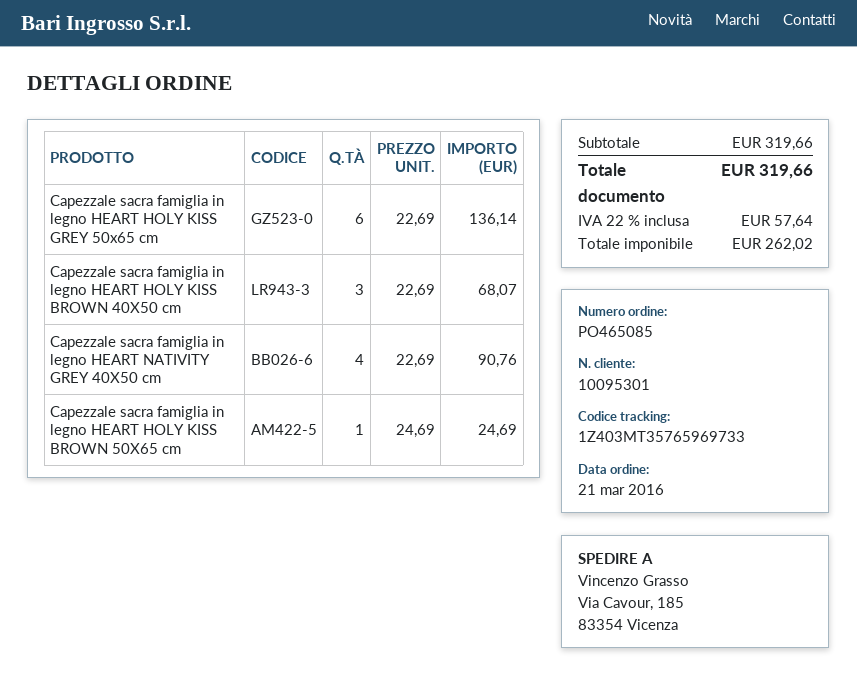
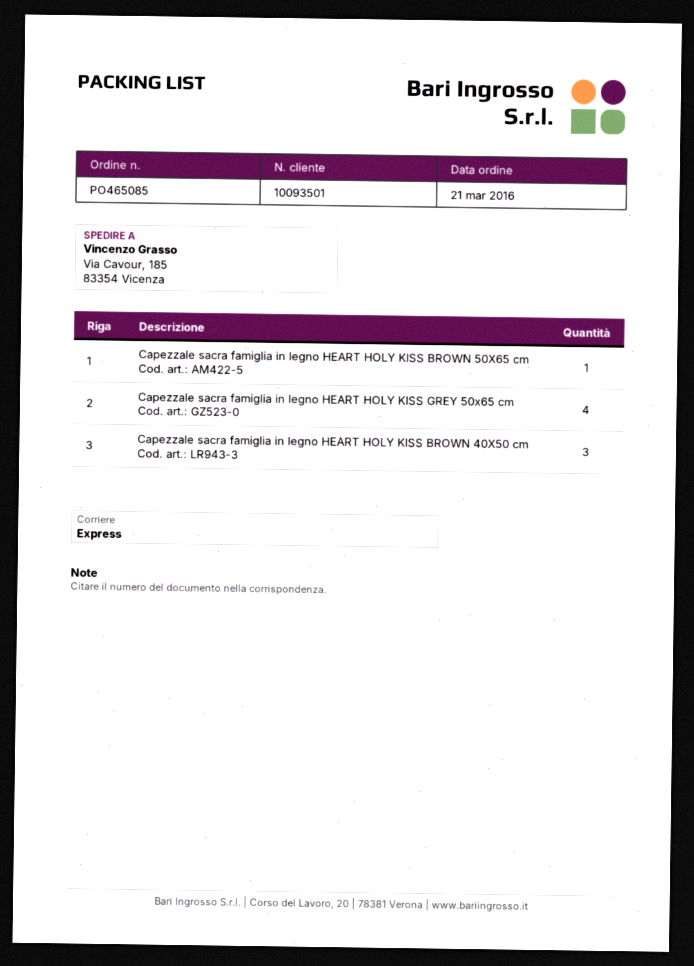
customer number: 10095301 -> 10093501
Capezzale sacra famiglia in legno HEART HOLY KISS GREY 50x65 cm: 6 -> 4
Capezzale sacra famiglia in legno HEART NATIVITY GREY 40X50 cm: 4 -> none

